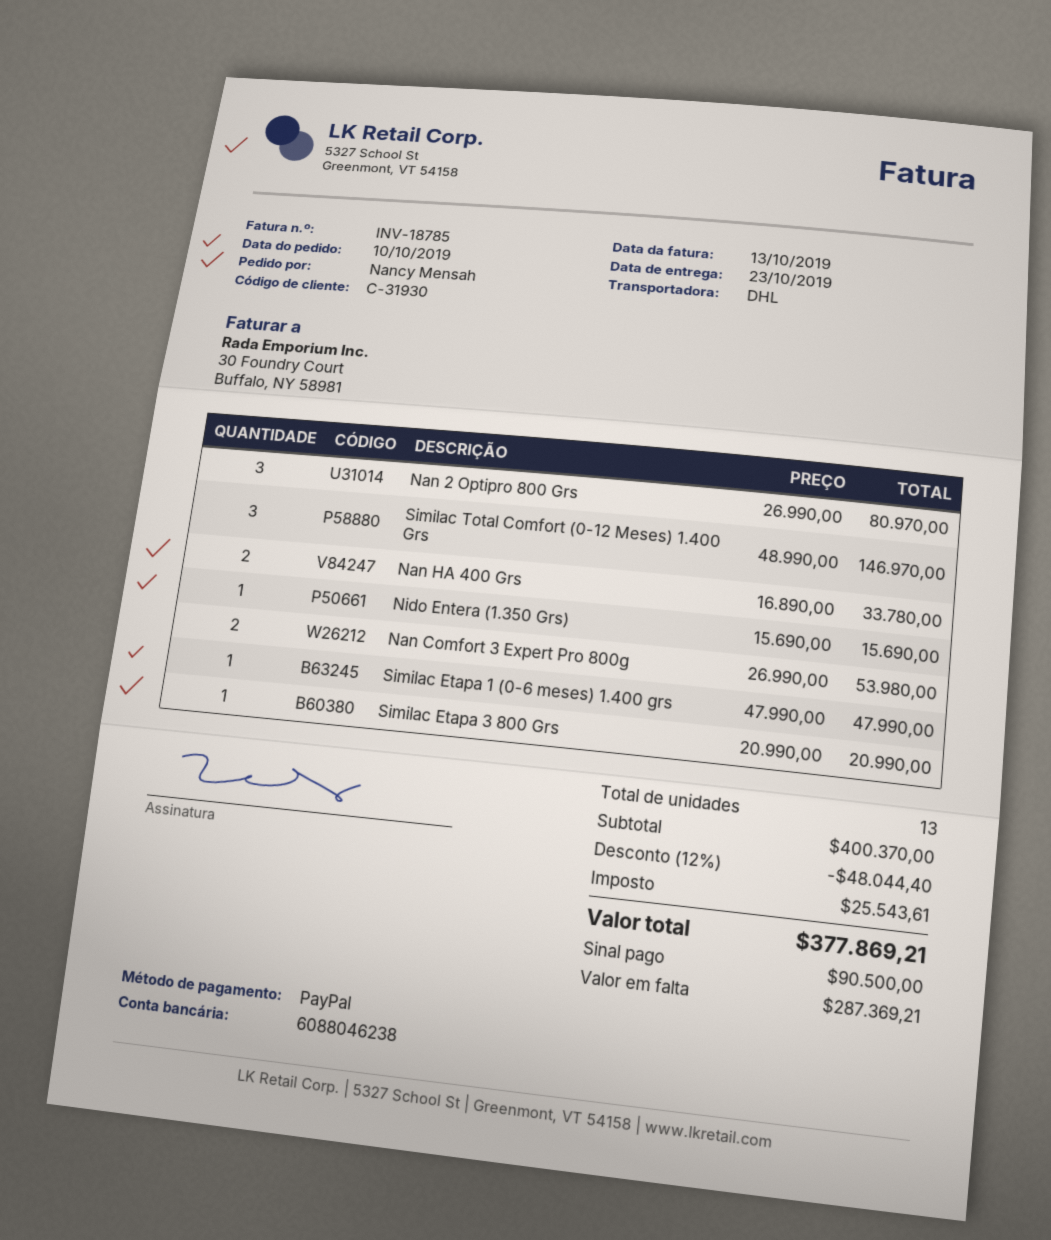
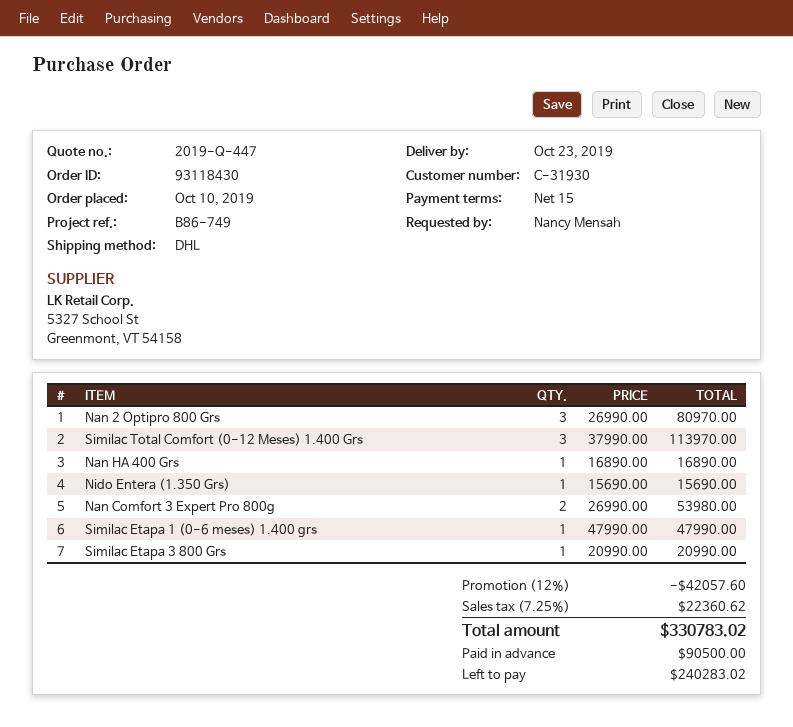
Similac Total Comfort (0-12 Meses) 1.400 Grs: 3 x 48990.00 = 146970.00 -> 3 x 37990.00 = 113970.00
Nan HA 400 Grs: 2 x 16890.00 = 33780.00 -> 1 x 16890.00 = 16890.00
discount: 12% = 48044.40 -> 12% = 42057.60
tax: 25543.61 -> 22360.62
total: 377869.21 -> 330783.02
balance: 287369.21 -> 240283.02

